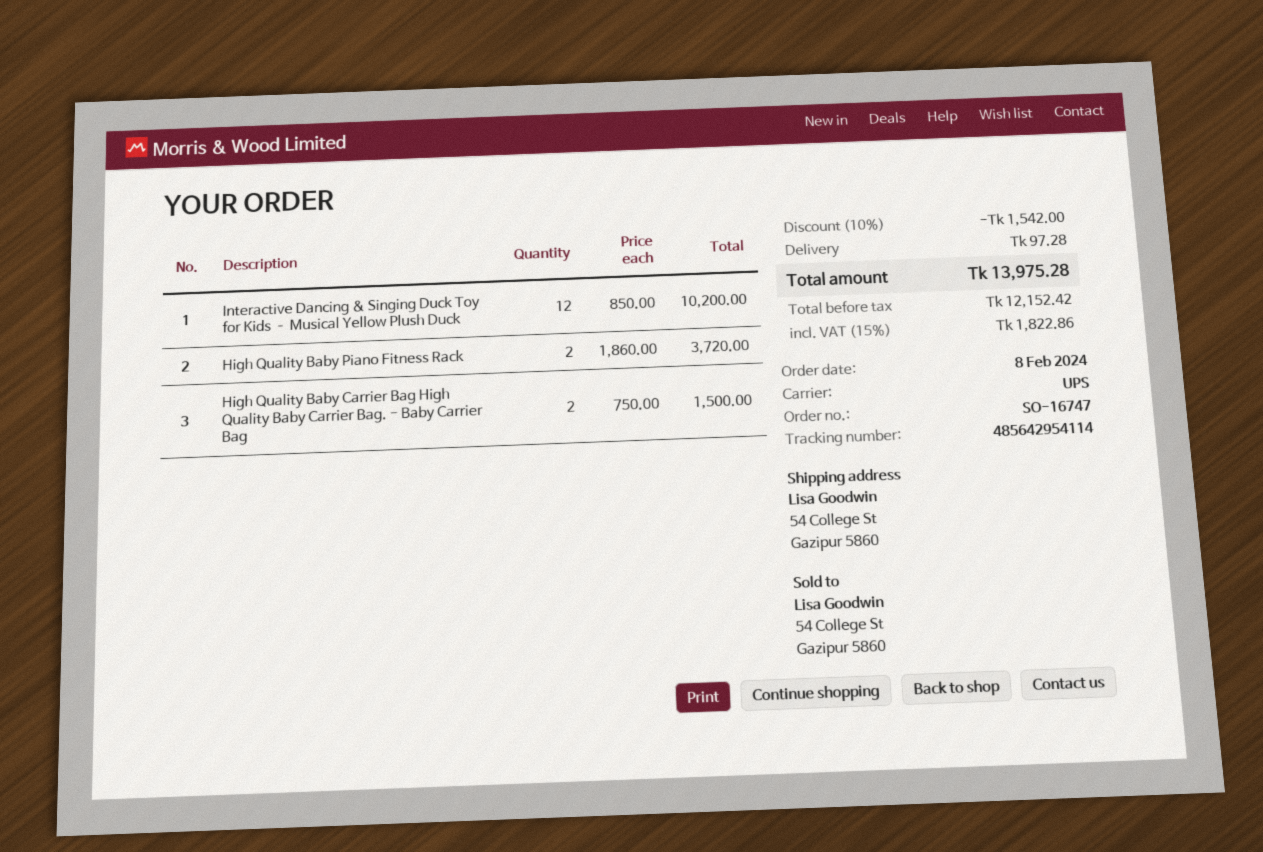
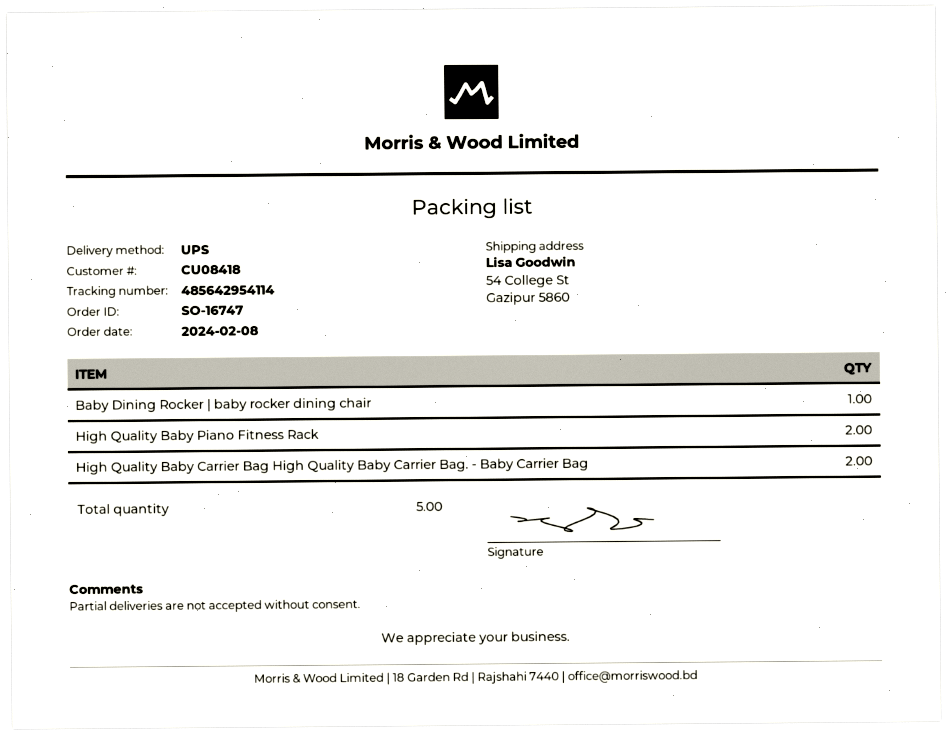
Interactive Dancing & Singing Duck Toy for Kids – Musical Yellow Plush Duck: 12 -> none
Baby Dining Rocker | baby rocker dining chair: none -> 1

